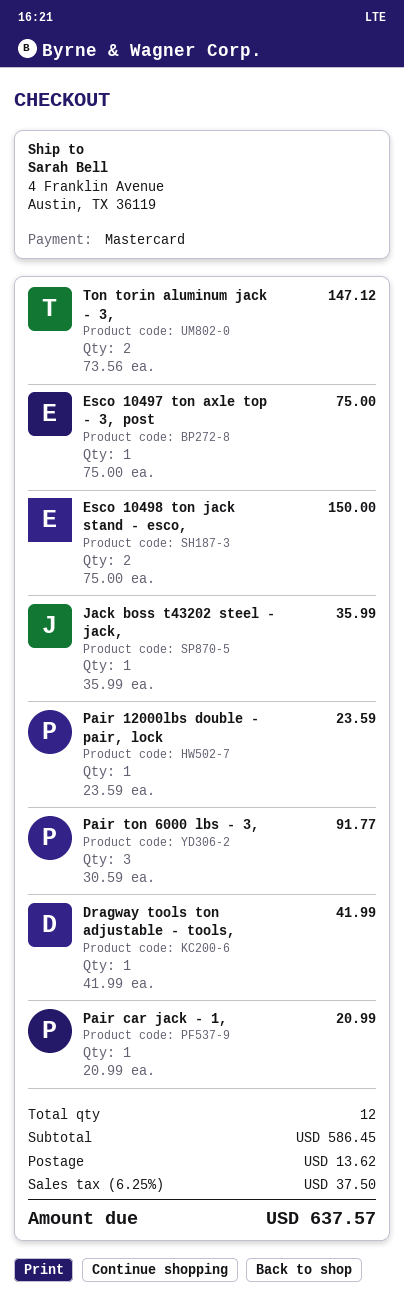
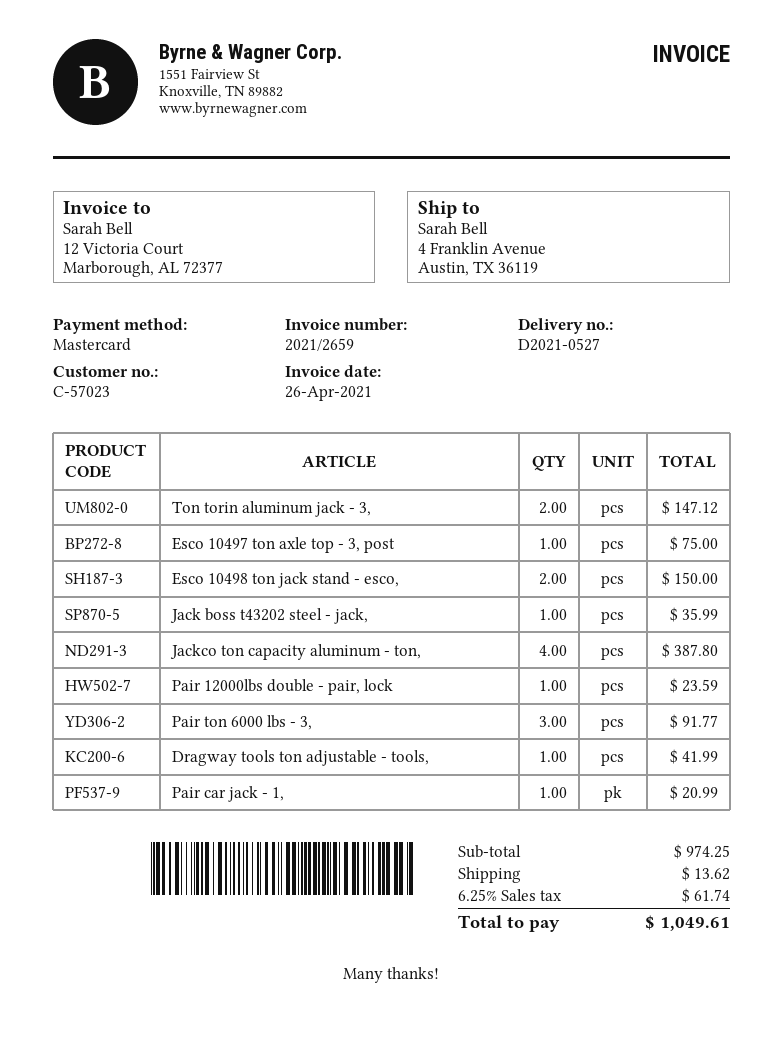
Jackco ton capacity aluminum - ton,: none -> 4 for 387.80
subtotal: 586.45 -> 974.25
tax: 6.25% = 37.50 -> 6.25% = 61.74
total: 637.57 -> 1049.61

